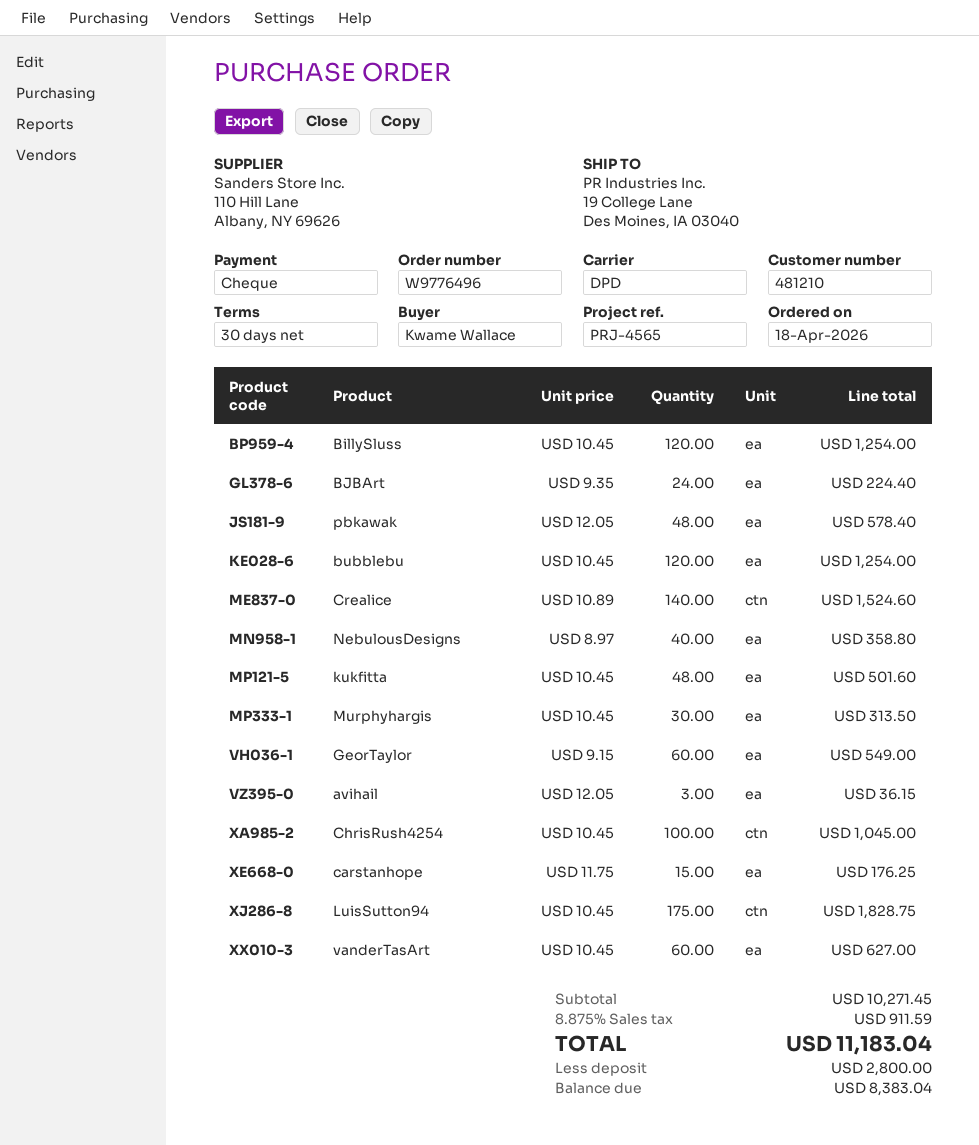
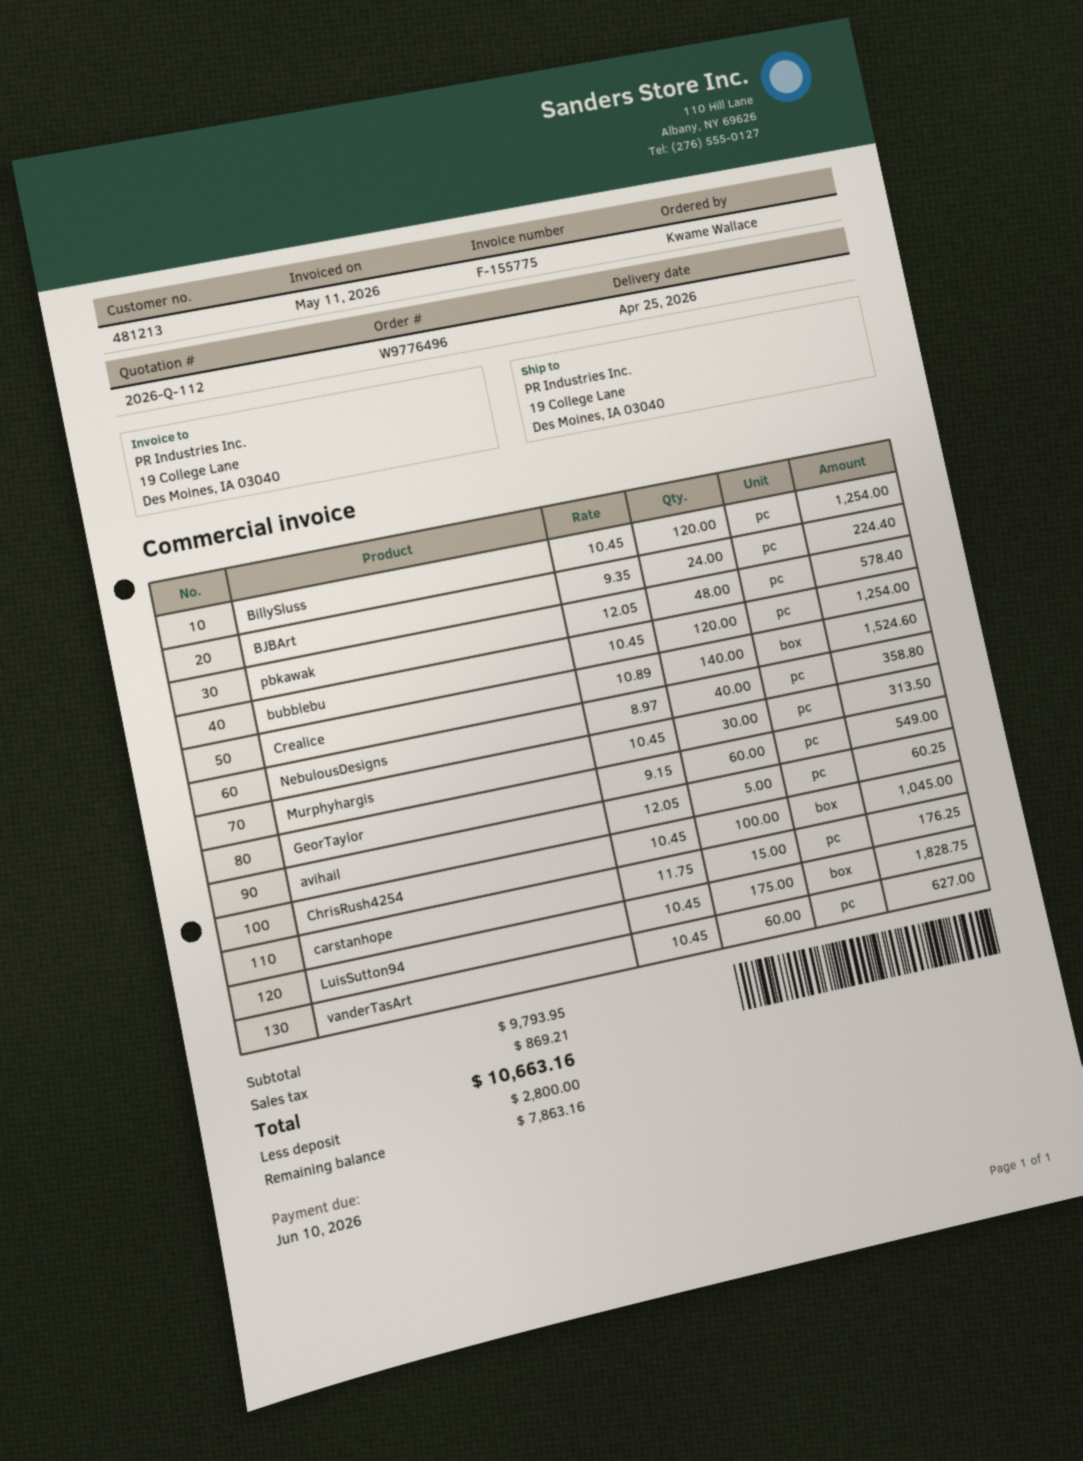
customer number: 481210 -> 481213
kukfitta: 48 x 10.45 = 501.60 -> none
avihail: 3 x 12.05 = 36.15 -> 5 x 12.05 = 60.25
subtotal: 10271.45 -> 9793.95
tax: 911.59 -> 869.21
total: 11183.04 -> 10663.16
balance: 8383.04 -> 7863.16

